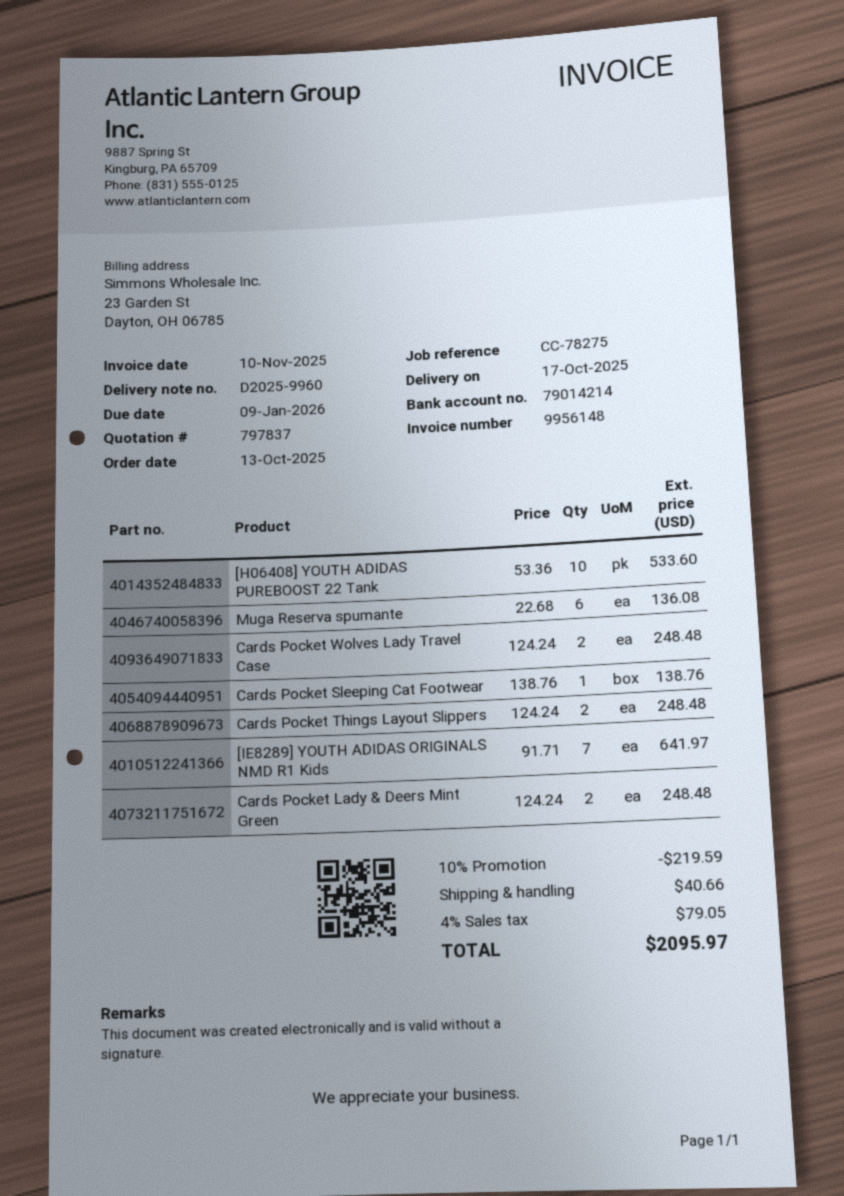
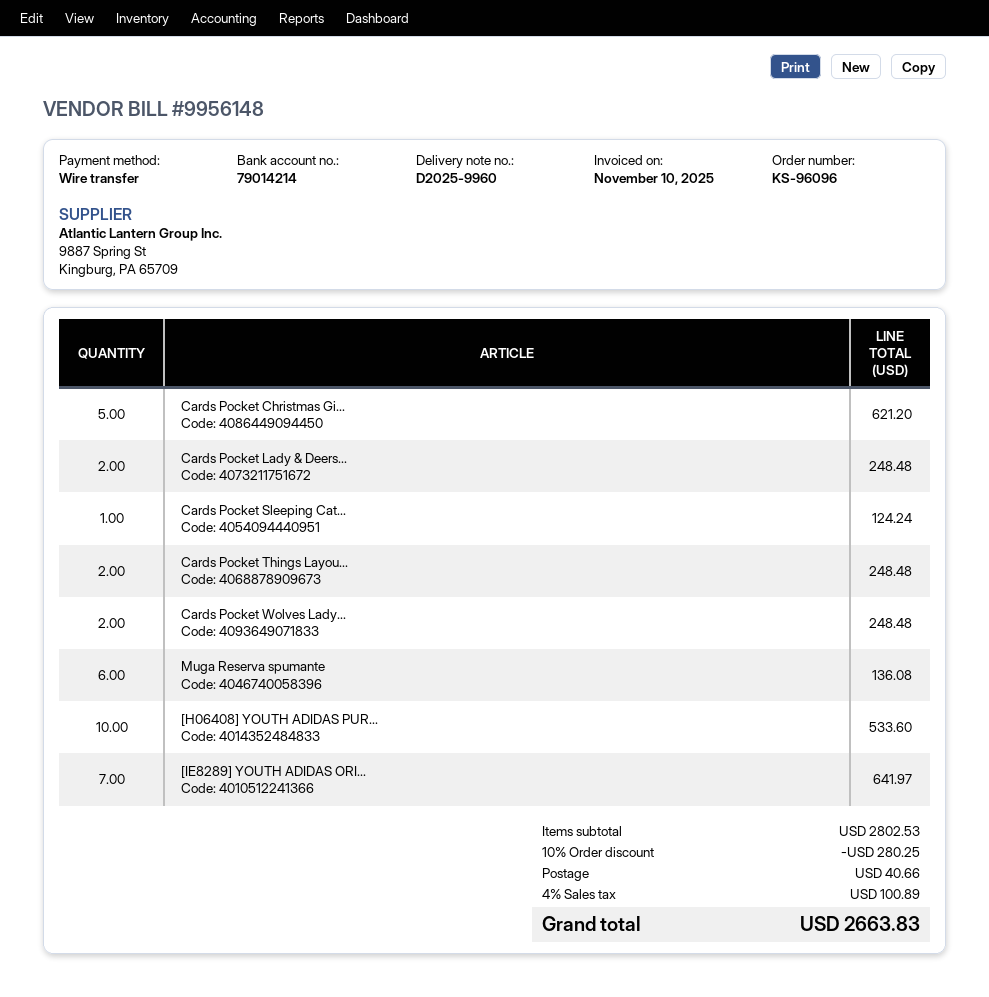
Cards Pocket Sleeping Cat Footwear: 1 for 138.76 -> 1 for 124.24
Cards Pocket Christmas Gi...: none -> 5 for 621.20
discount: 10% = 219.59 -> 10% = 280.25
tax: 4% = 79.05 -> 4% = 100.89
total: 2095.97 -> 2663.83

